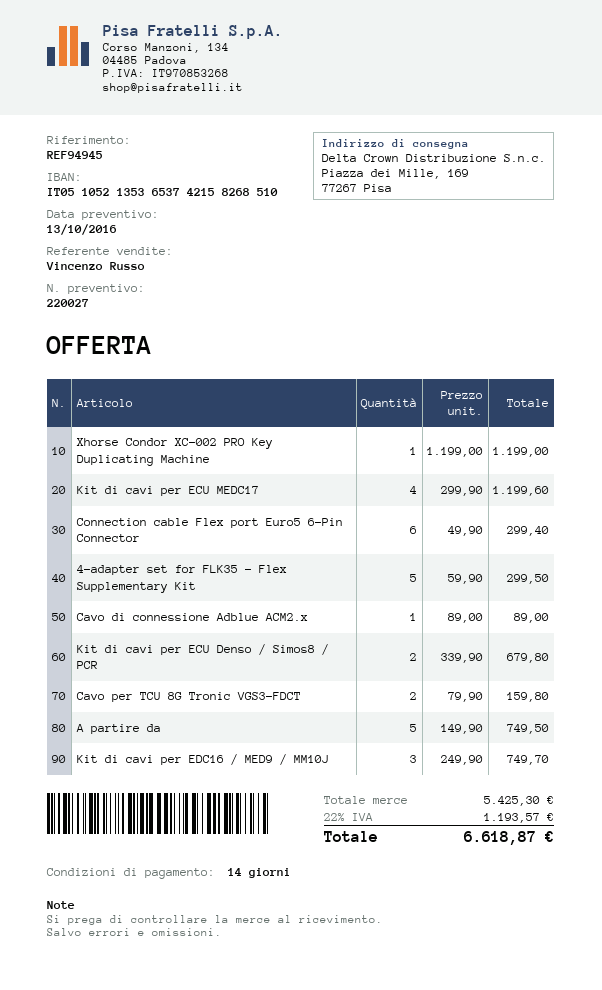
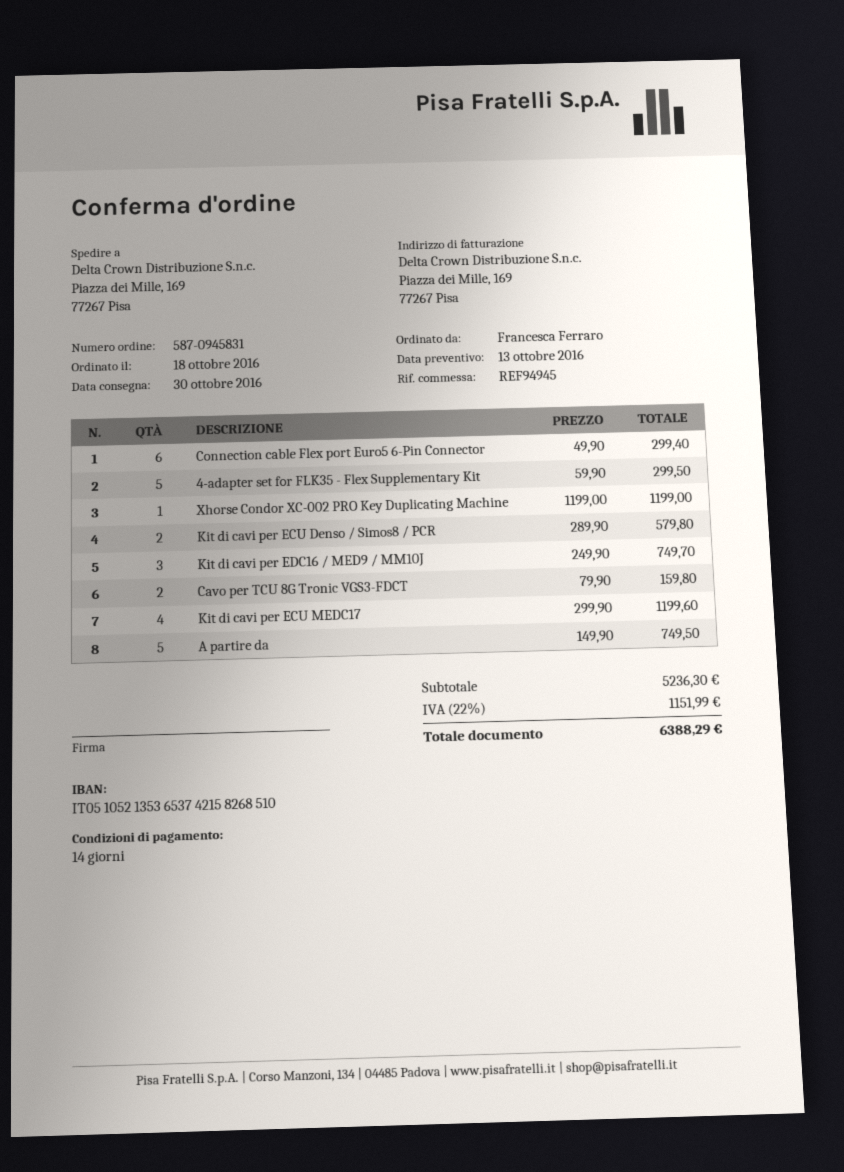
Cavo di connessione Adblue ACM2.x: 1 x 89.00 = 89.00 -> none
Kit di cavi per ECU Denso / Simos8 / PCR: 2 x 339.90 = 679.80 -> 2 x 289.90 = 579.80
subtotal: 5425.30 -> 5236.30
tax: 22% = 1193.57 -> 22% = 1151.99
total: 6618.87 -> 6388.29

